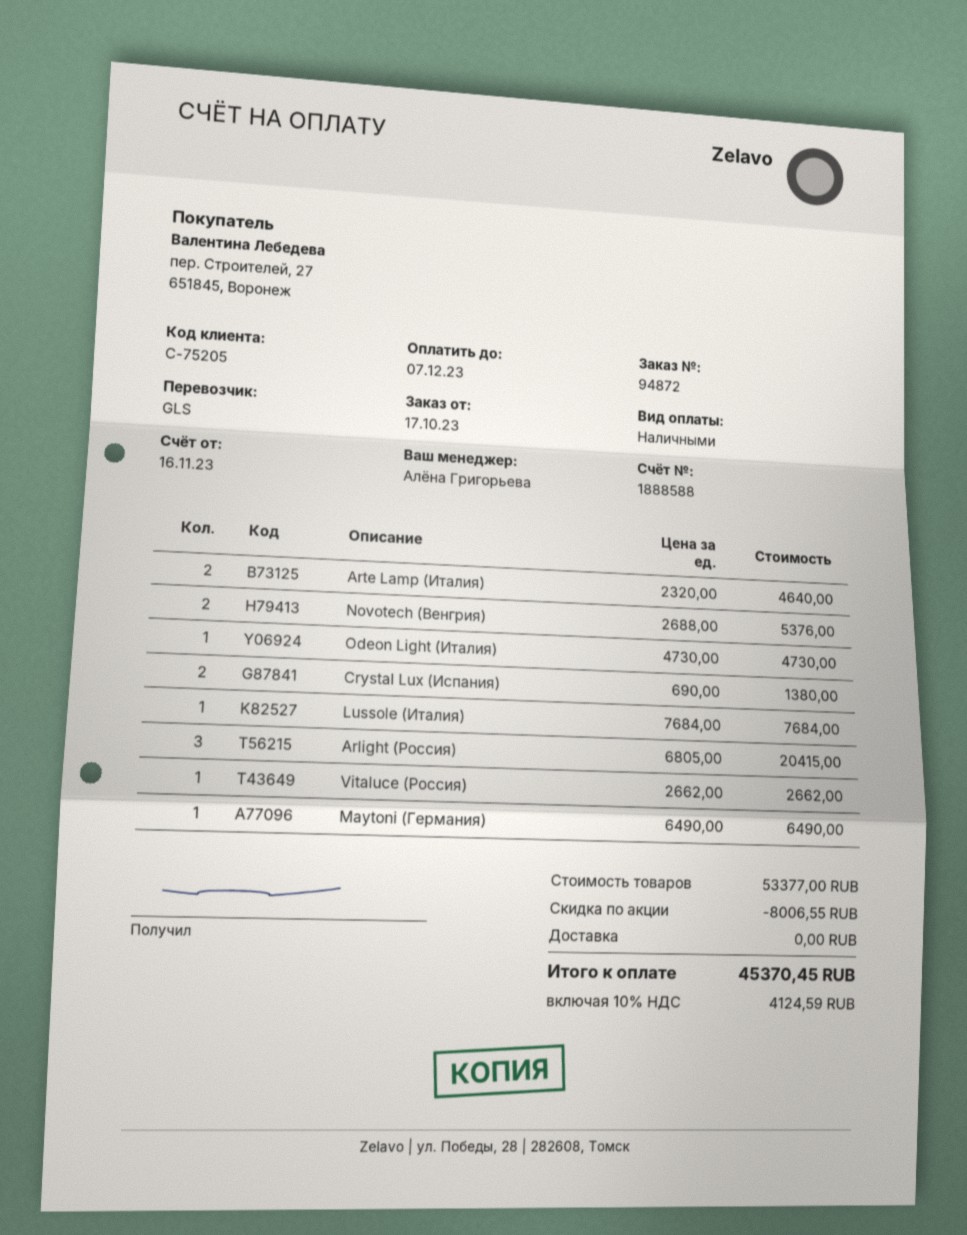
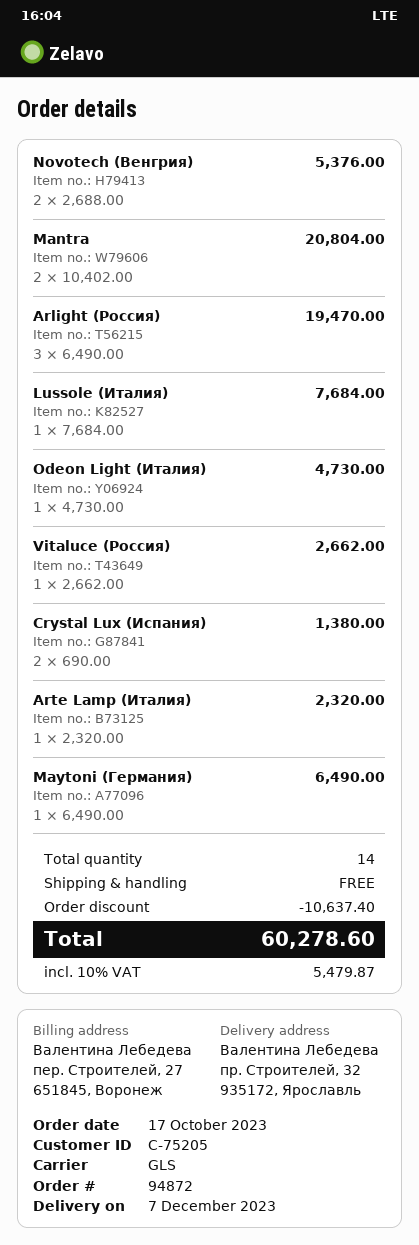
Arte Lamp (Италия): 2 x 2320.00 = 4640.00 -> 1 x 2320.00 = 2320.00
Arlight (Россия): 3 x 6805.00 = 20415.00 -> 3 x 6490.00 = 19470.00
Mantra: none -> 2 x 10402.00 = 20804.00
discount: 8006.55 -> 10637.40
tax: 10% = 4124.59 -> 10% = 5479.87
total: 45370.45 -> 60278.60

